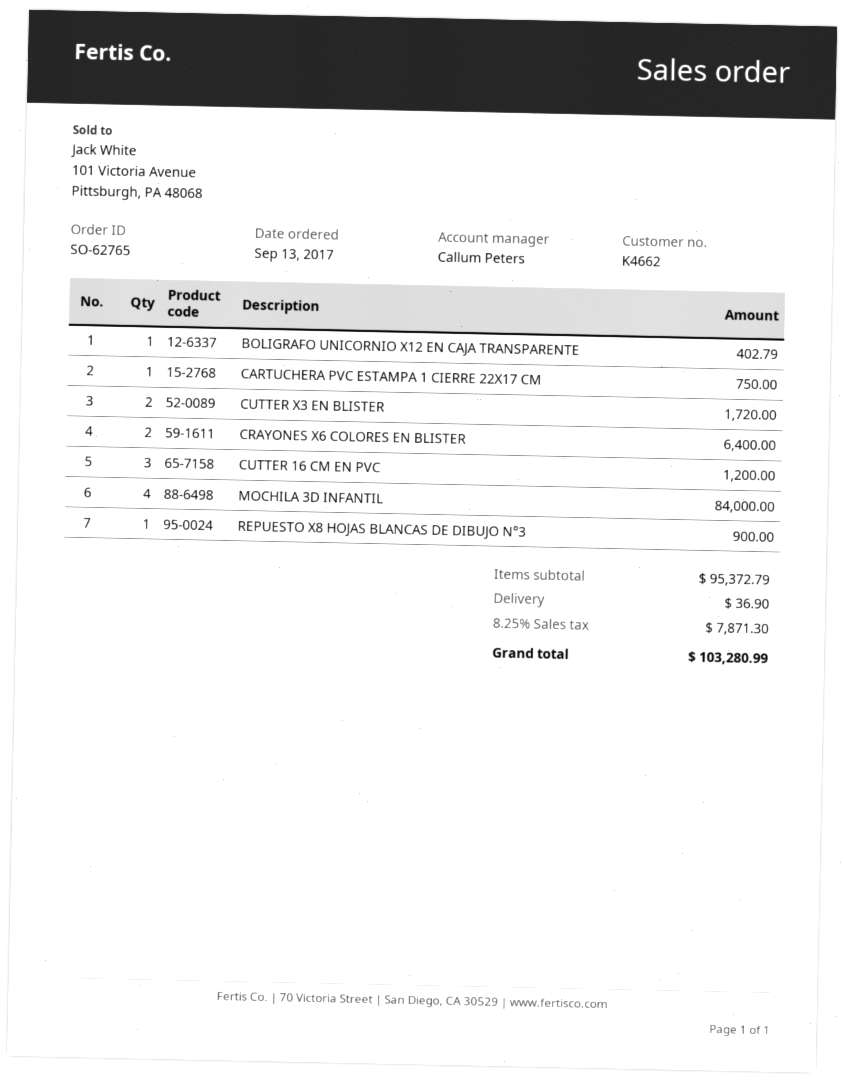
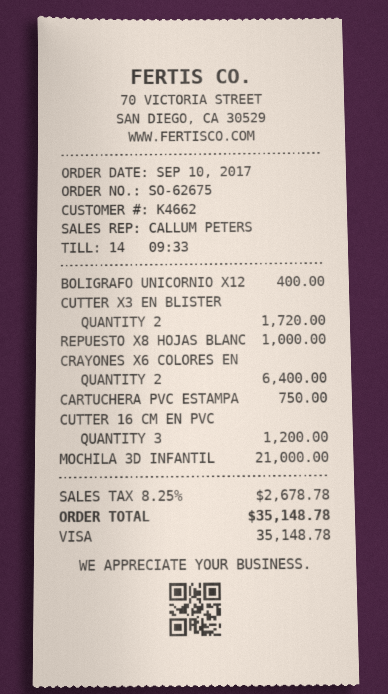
order number: SO-62765 -> SO-62675
order date: 2017-09-13 -> 2017-09-10
BOLIGRAFO UNICORNIO X12 EN CAJA TRANSPARENTE: 1 for 402.79 -> 1 for 400.00
MOCHILA 3D INFANTIL: 4 for 84000.00 -> 1 for 21000.00
REPUESTO X8 HOJAS BLANCAS DE DIBUJO N°3: 1 for 900.00 -> 1 for 1000.00
shipping: 36.90 -> none
tax: 8.25% = 7871.30 -> 8.25% = 2678.78
total: 103280.99 -> 35148.78

